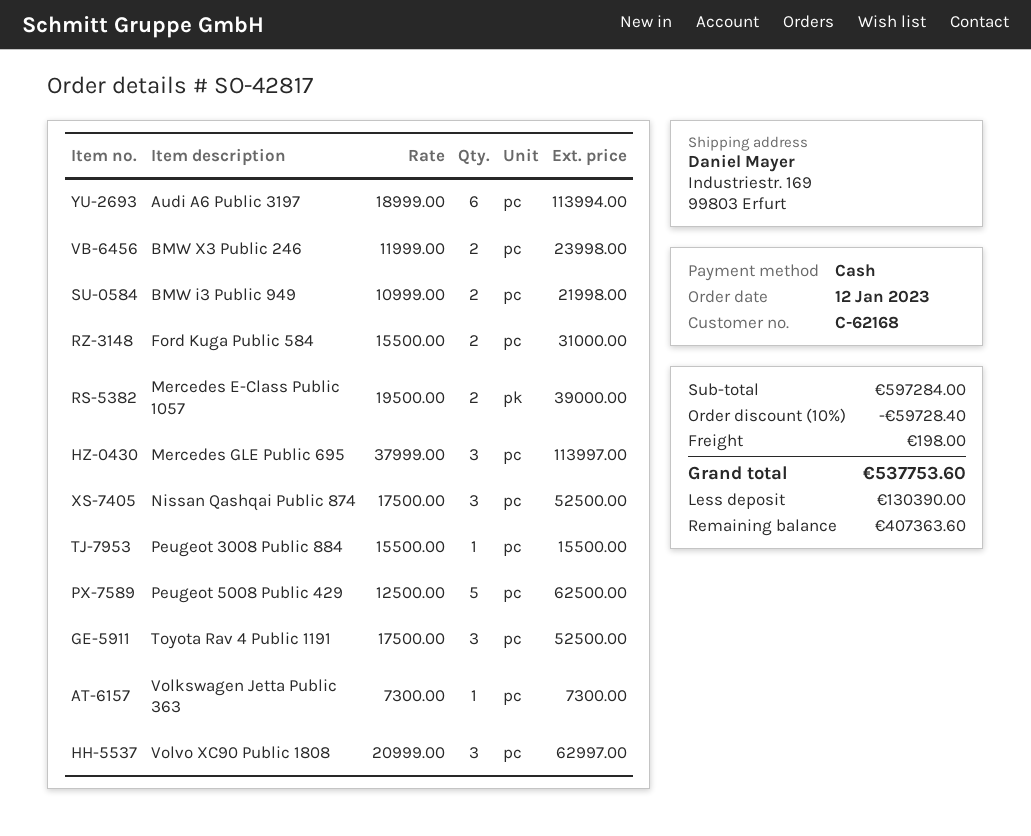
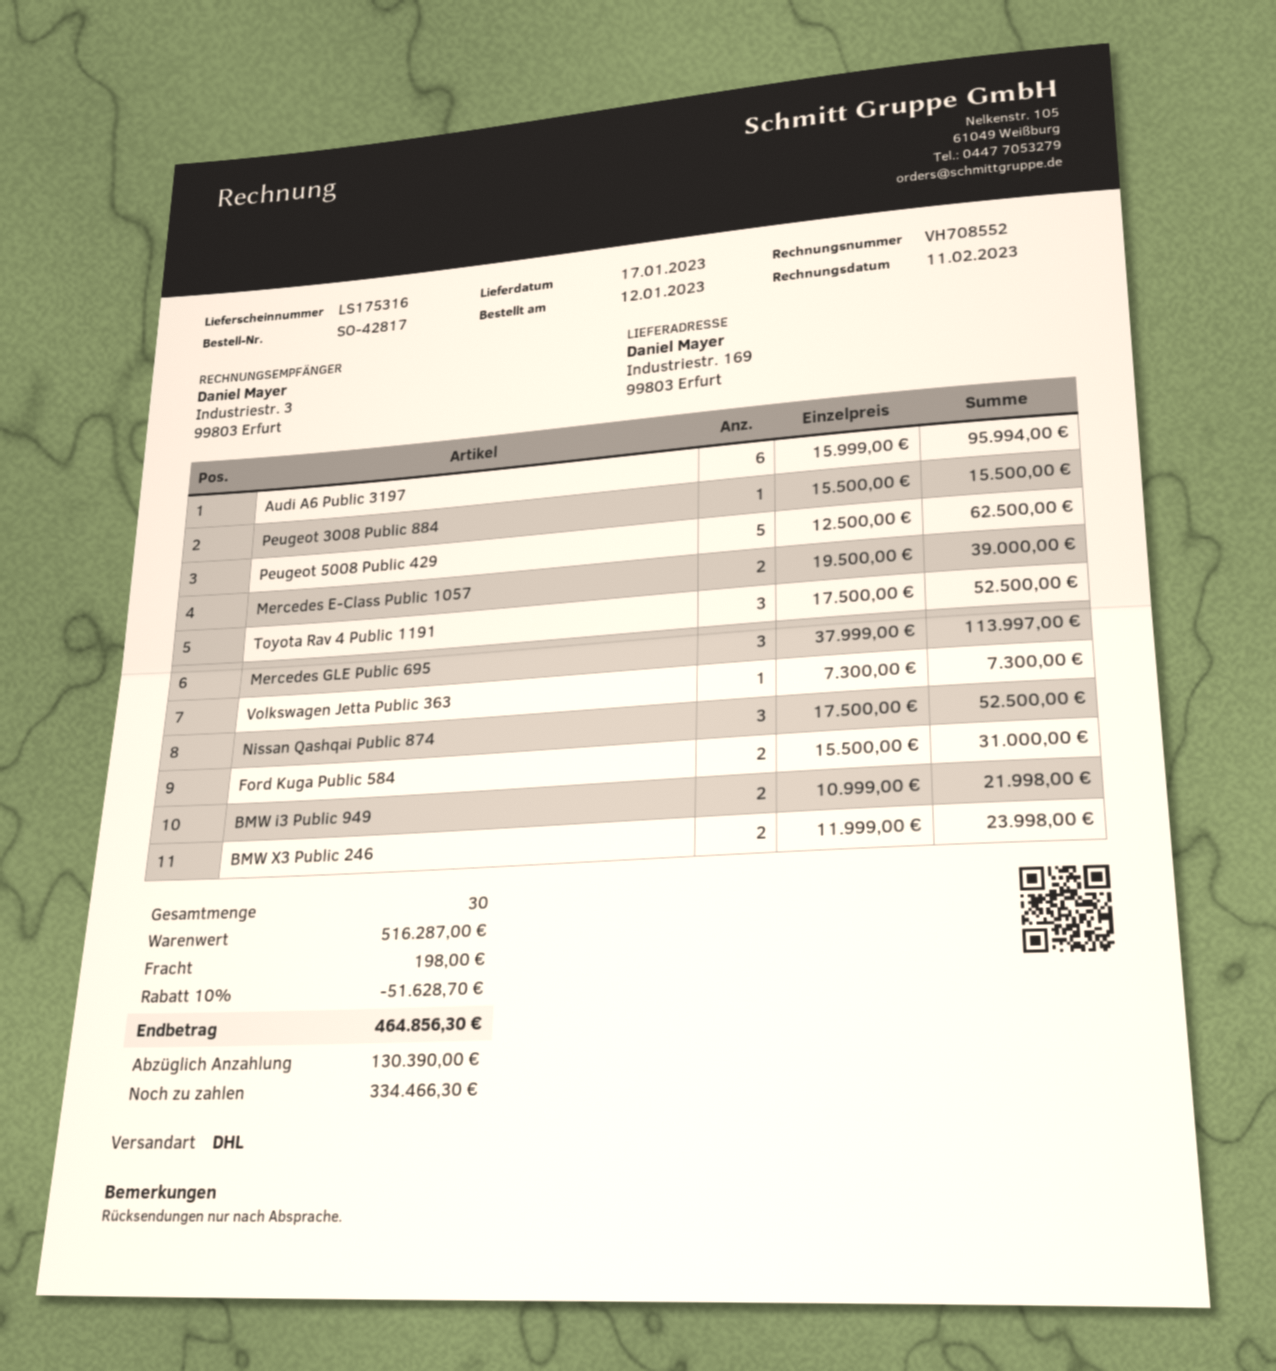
Audi A6 Public 3197: 6 x 18999.00 = 113994.00 -> 6 x 15999.00 = 95994.00
Volvo XC90 Public 1808: 3 x 20999.00 = 62997.00 -> none
subtotal: 597284.00 -> 516287.00
discount: 10% = 59728.40 -> 10% = 51628.70
total: 537753.60 -> 464856.30
balance: 407363.60 -> 334466.30

